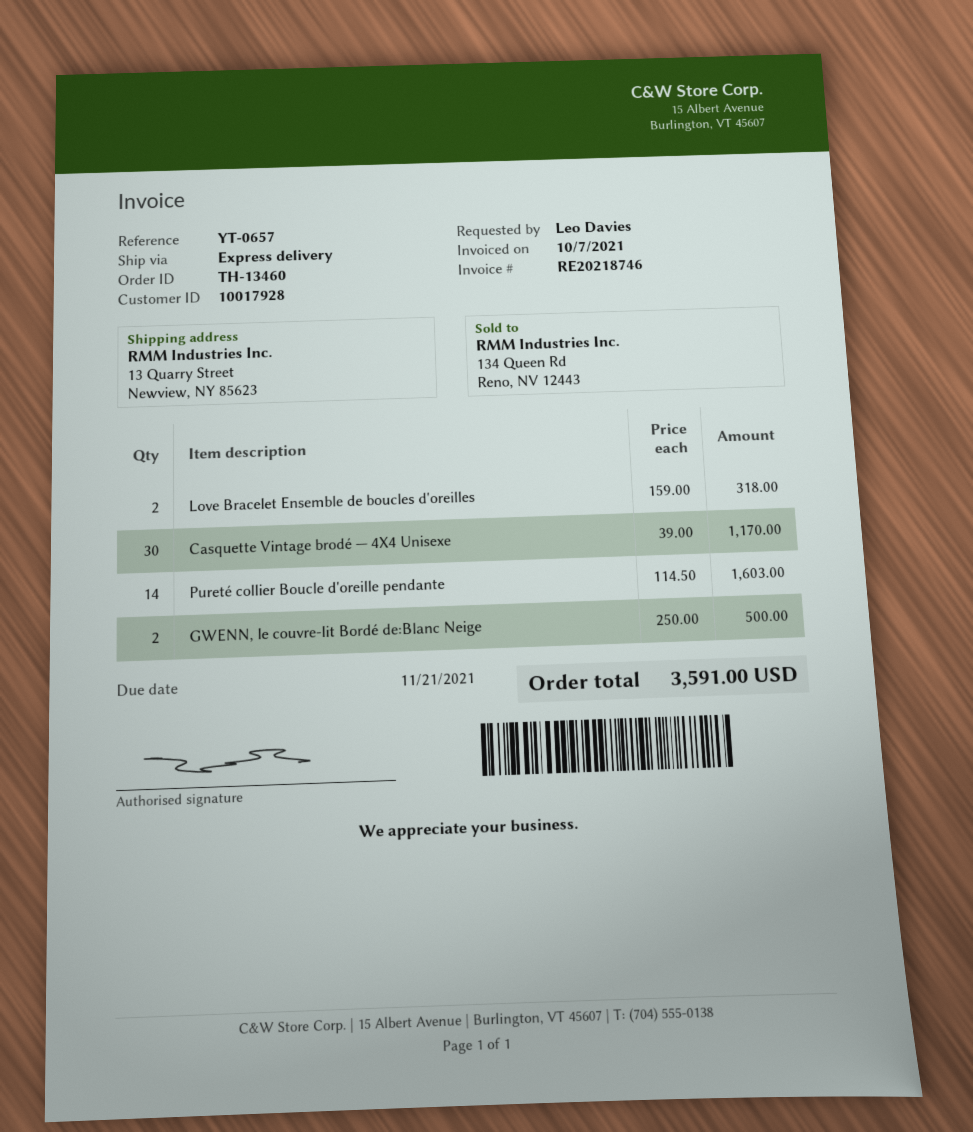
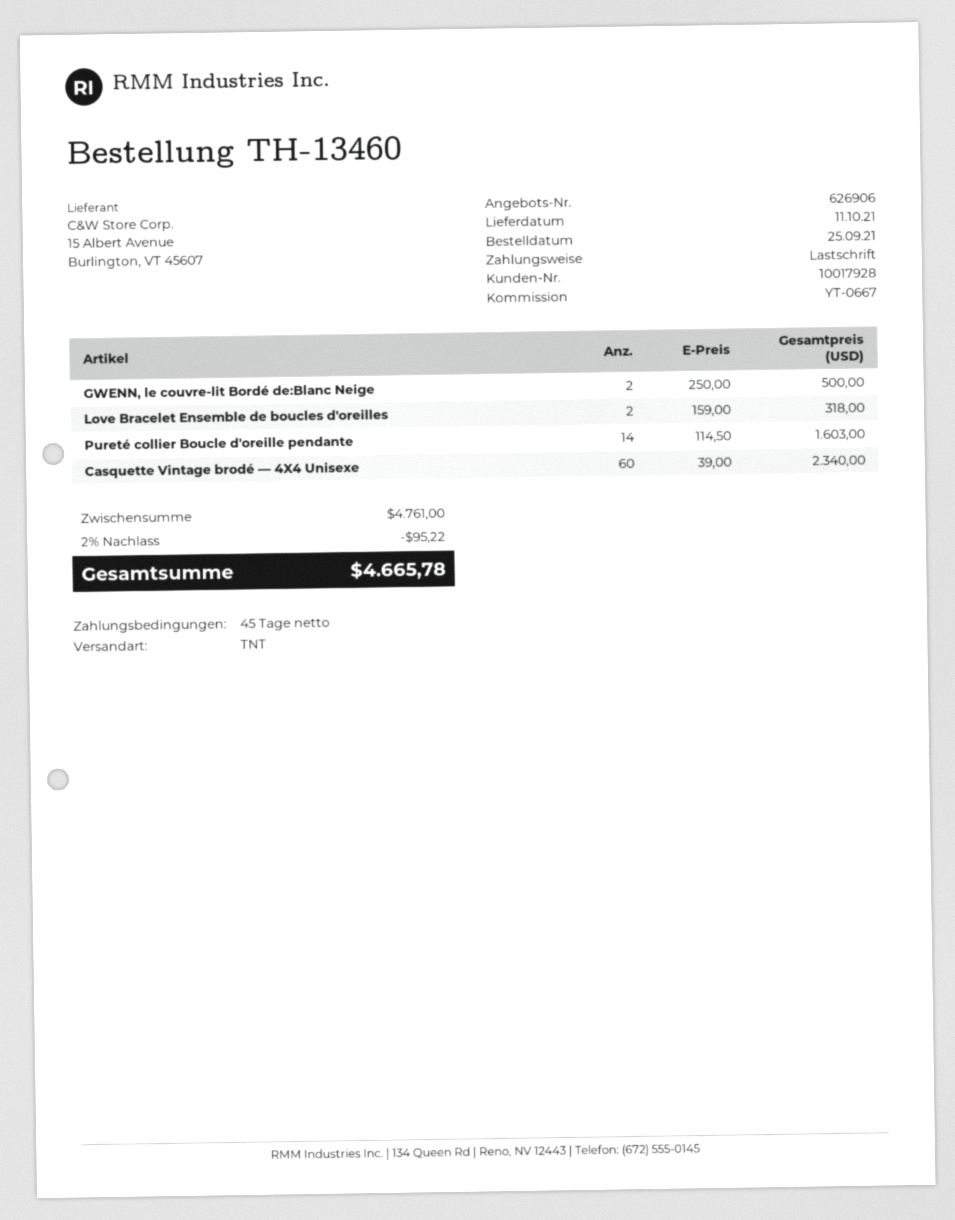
reference: YT-0657 -> YT-0667
shipping method: express -> TNT
Casquette Vintage brodé — 4X4 Unisexe: 30 x 39.00 = 1170.00 -> 60 x 39.00 = 2340.00
discount: none -> 2% = 95.22
total: 3591.00 -> 4665.78

